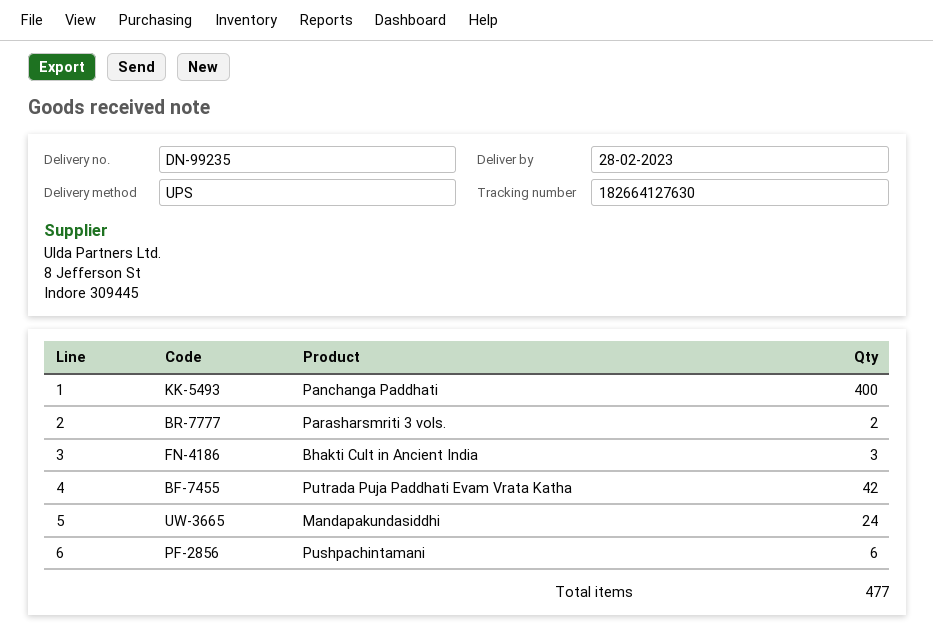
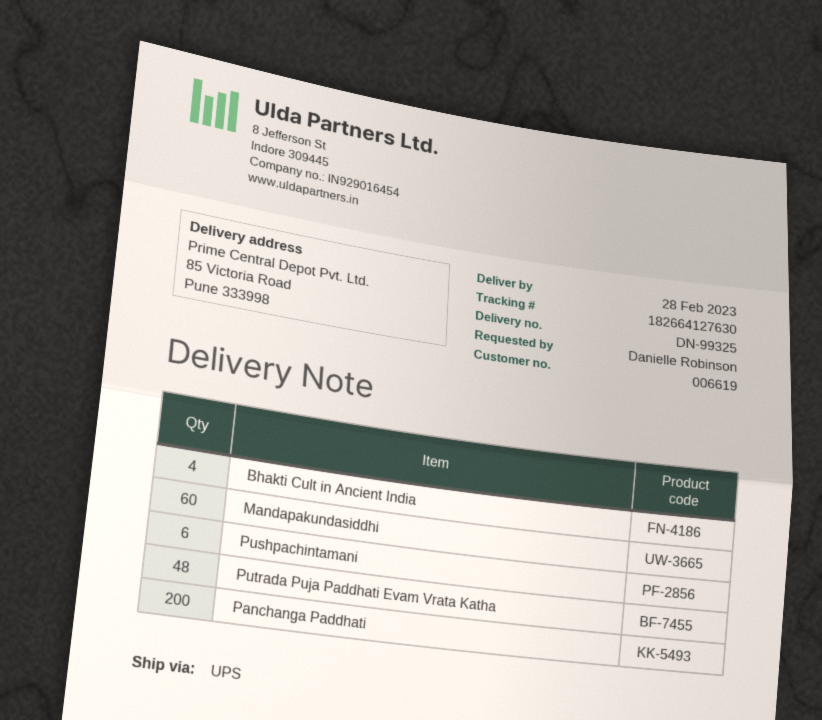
delivery note number: DN-99235 -> DN-99325
Panchanga Paddhati: 400 -> 200
Parasharsmriti 3 vols.: 2 -> none
Bhakti Cult in Ancient India: 3 -> 4
Putrada Puja Paddhati Evam Vrata Katha: 42 -> 48
Mandapakundasiddhi: 24 -> 60

